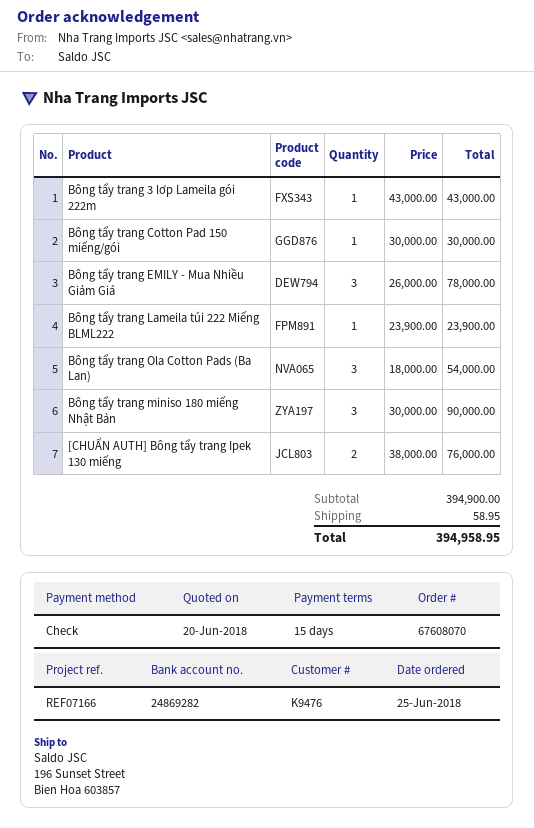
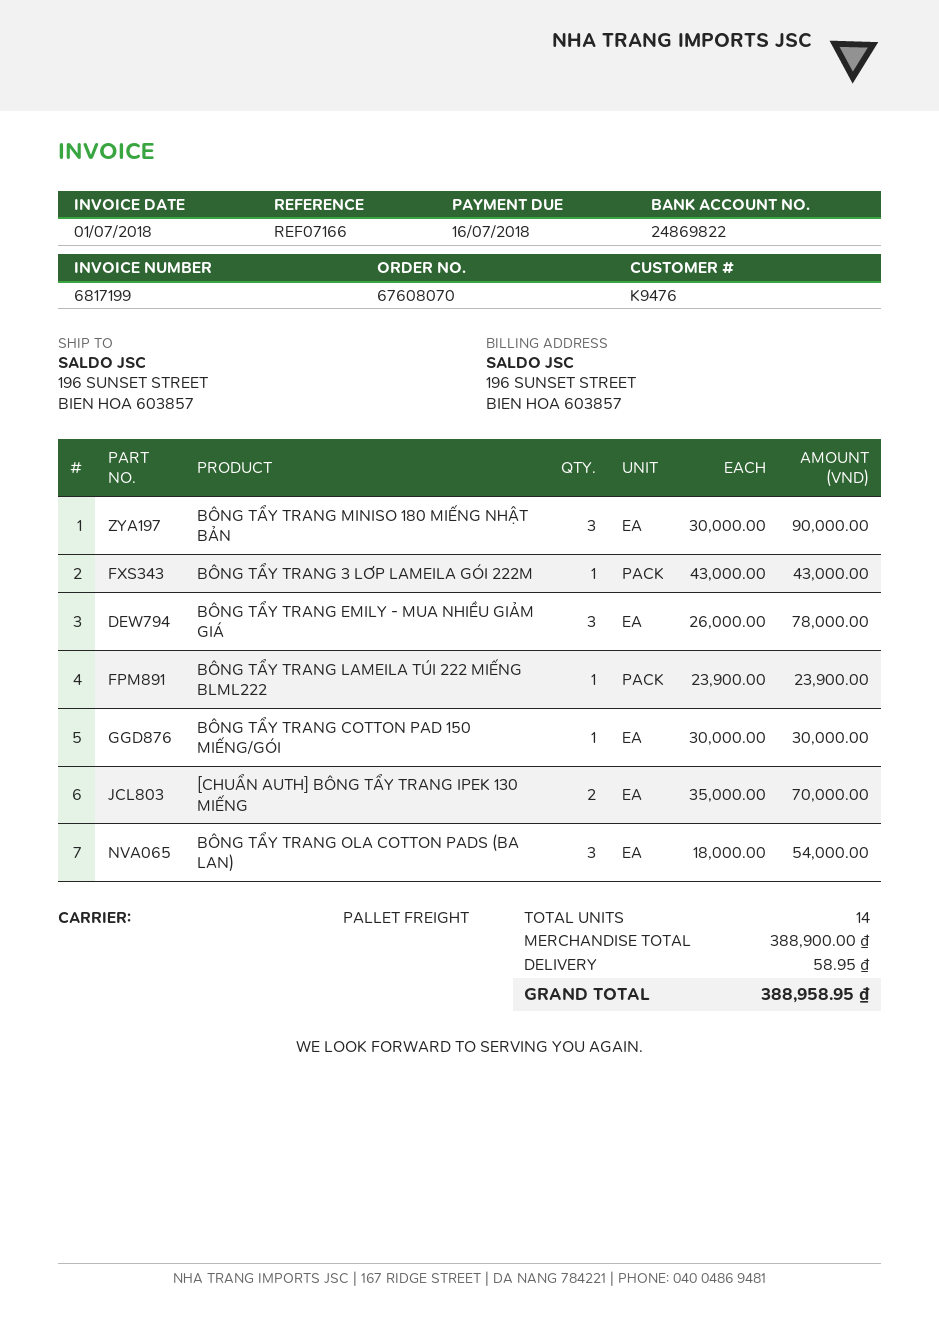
bank account: 24869282 -> 24869822
[CHUẨN AUTH] Bông tẩy trang Ipek 130 miếng: 2 x 38000.00 = 76000.00 -> 2 x 35000.00 = 70000.00
subtotal: 394900.00 -> 388900.00
total: 394958.95 -> 388958.95

